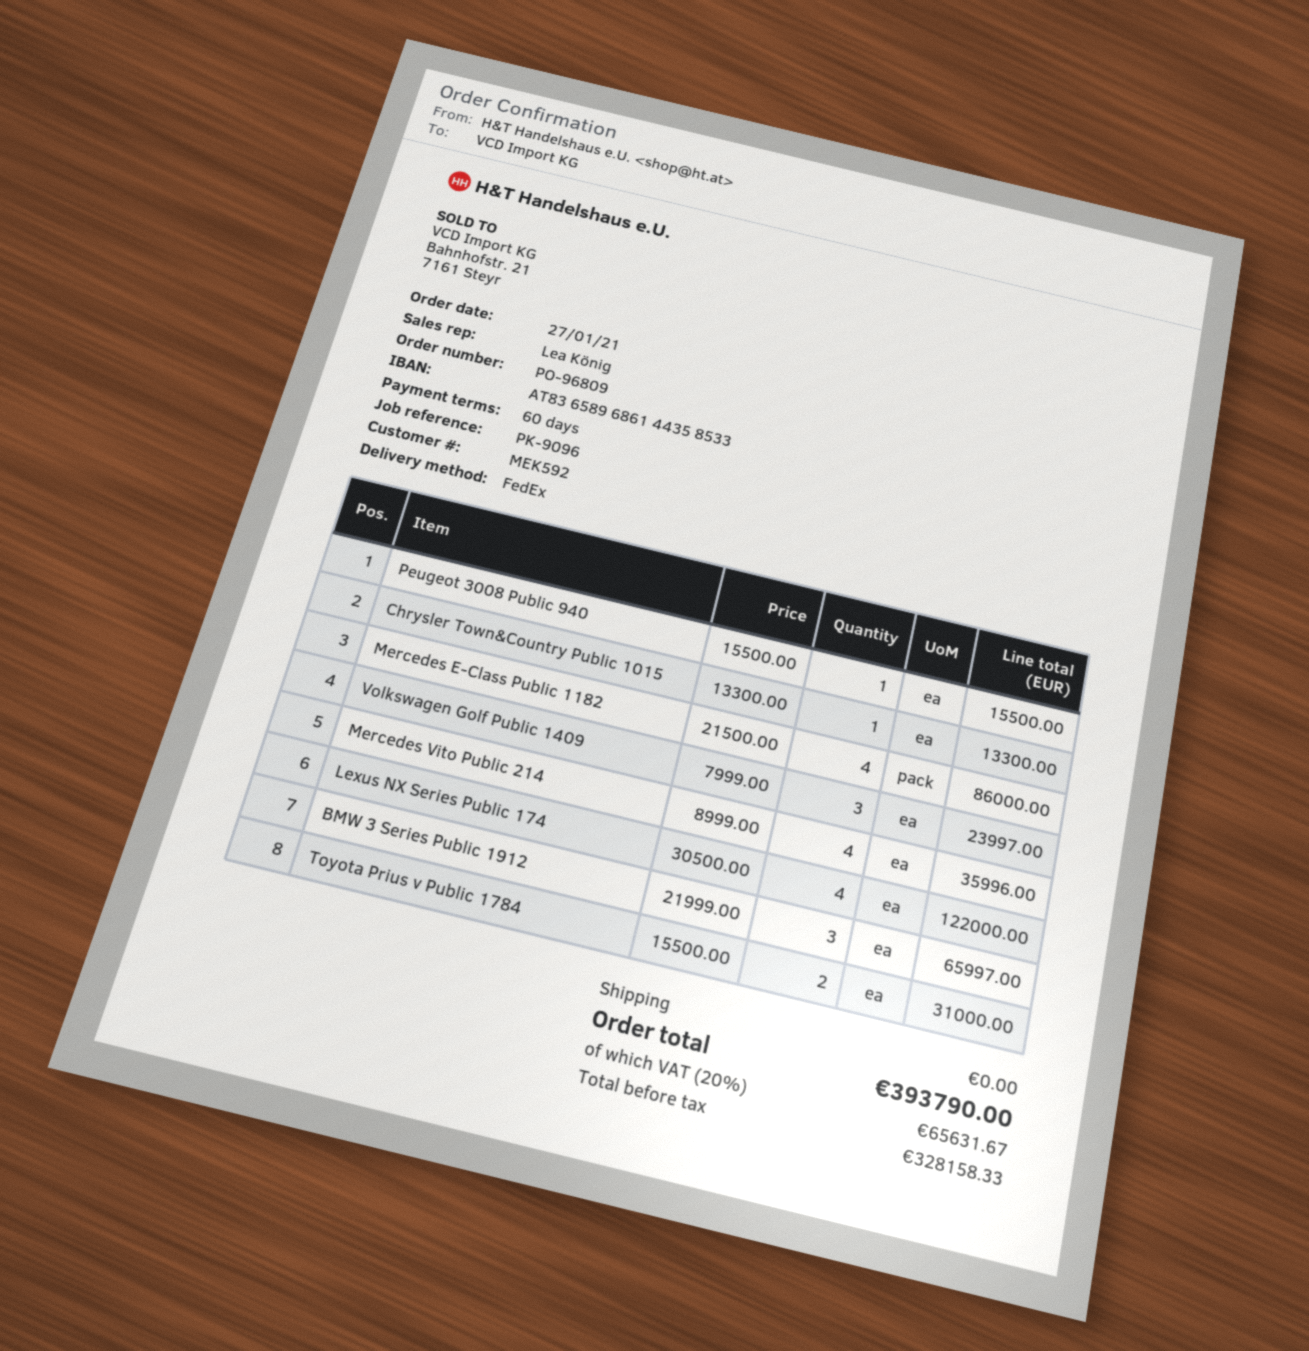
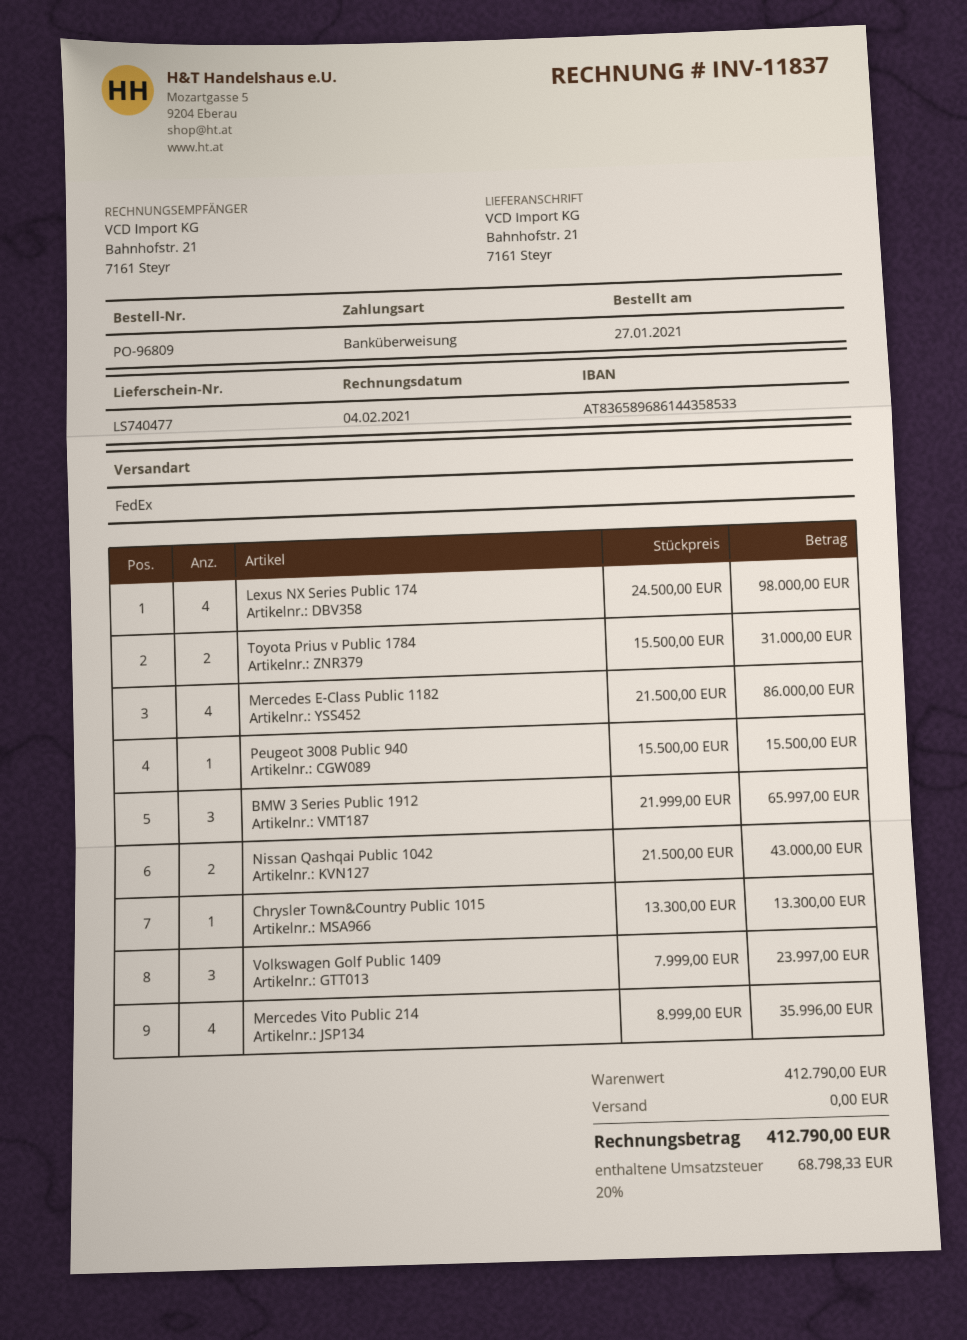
Lexus NX Series Public 174: 4 x 30500.00 = 122000.00 -> 4 x 24500.00 = 98000.00
Nissan Qashqai Public 1042: none -> 2 x 21500.00 = 43000.00
tax: 20% = 65631.67 -> 20% = 68798.33
total: 393790.00 -> 412790.00

